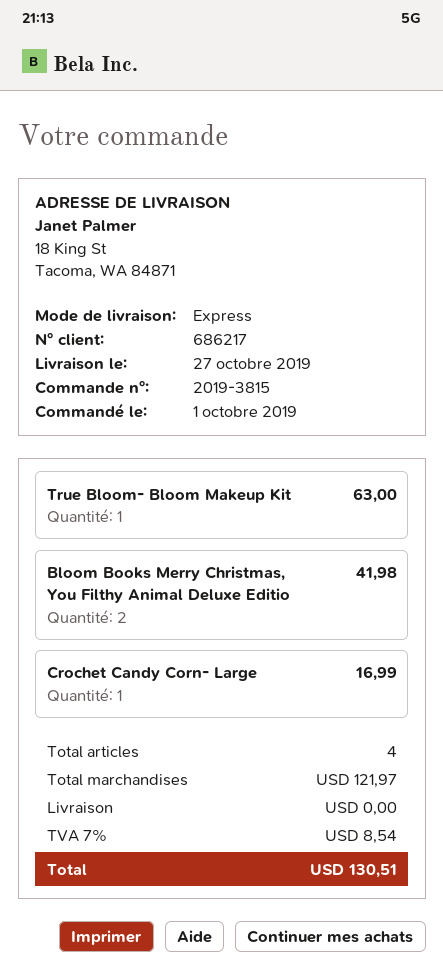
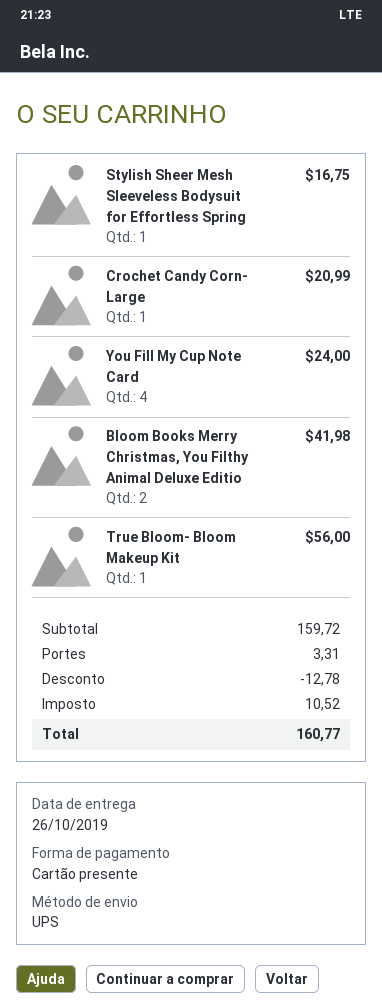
delivery date: 2019-10-27 -> 2019-10-26
shipping method: express -> UPS
True Bloom- Bloom Makeup Kit: 1 for 63.00 -> 1 for 56.00
Crochet Candy Corn- Large: 1 for 16.99 -> 1 for 20.99
Stylish Sheer Mesh Sleeveless Bodysuit for Effortless Spring: none -> 1 for 16.75
You Fill My Cup Note Card: none -> 4 for 24.00
subtotal: 121.97 -> 159.72
discount: none -> 12.78
shipping: 0.00 -> 3.31
tax: 8.54 -> 10.52
total: 130.51 -> 160.77

